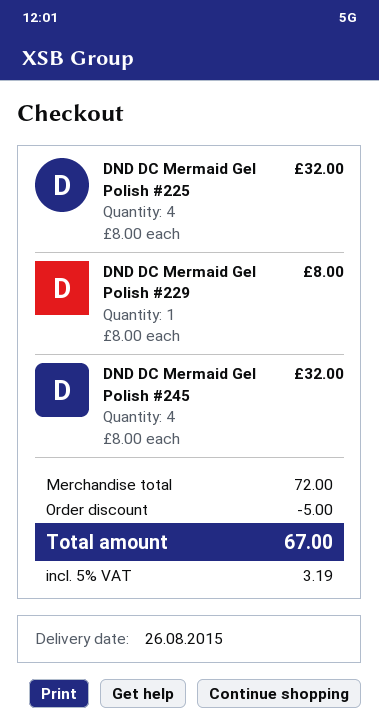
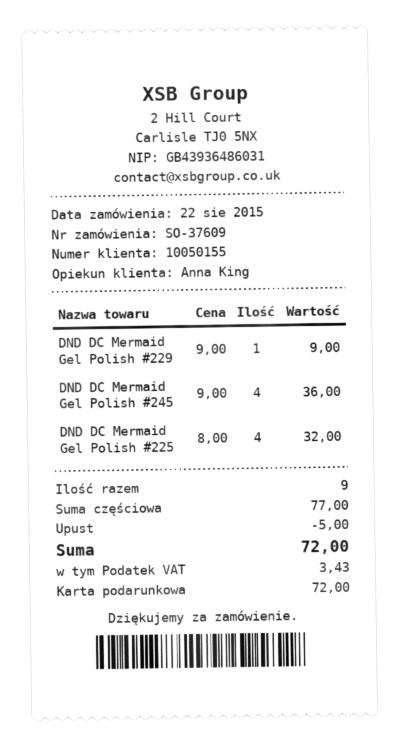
DND DC Mermaid Gel Polish #229: 1 x 8.00 = 8.00 -> 1 x 9.00 = 9.00
DND DC Mermaid Gel Polish #245: 4 x 8.00 = 32.00 -> 4 x 9.00 = 36.00
subtotal: 72.00 -> 77.00
tax: 3.19 -> 3.43
total: 67.00 -> 72.00

